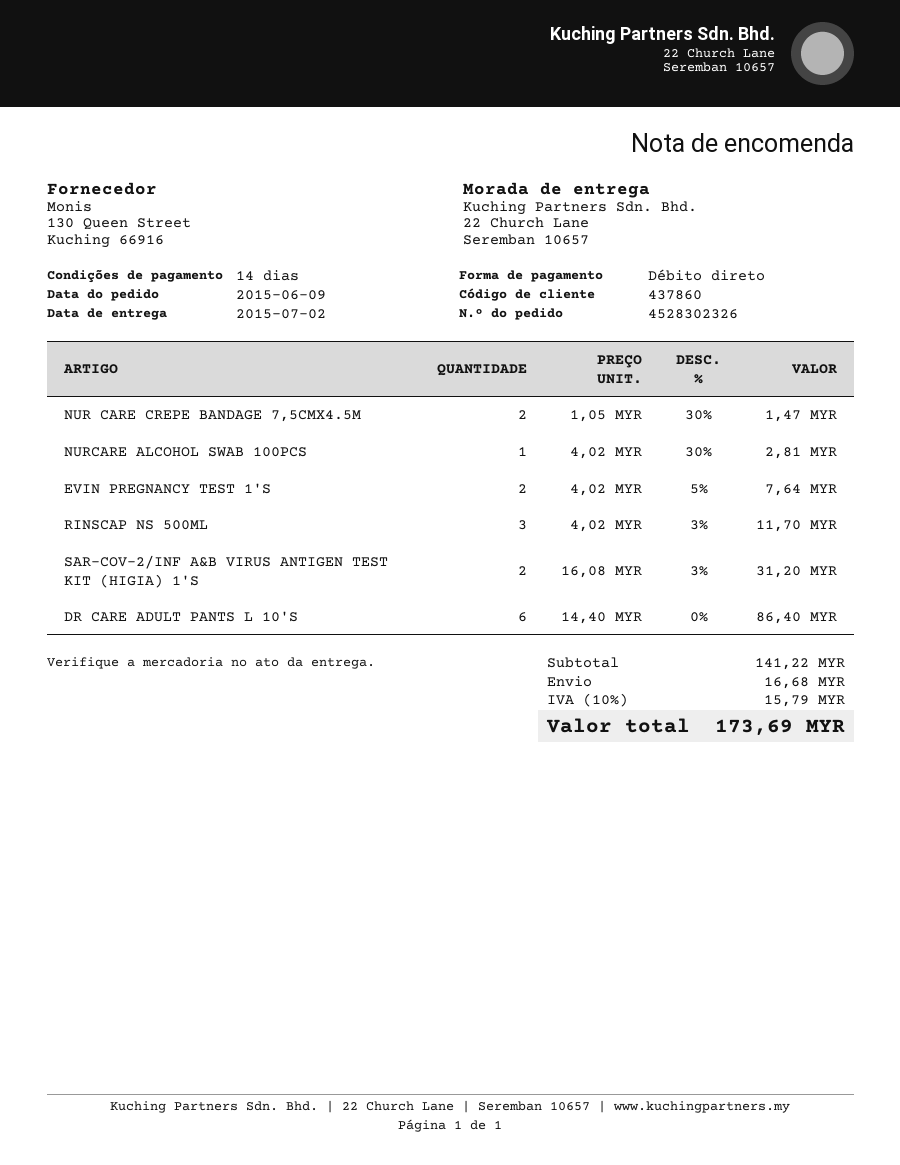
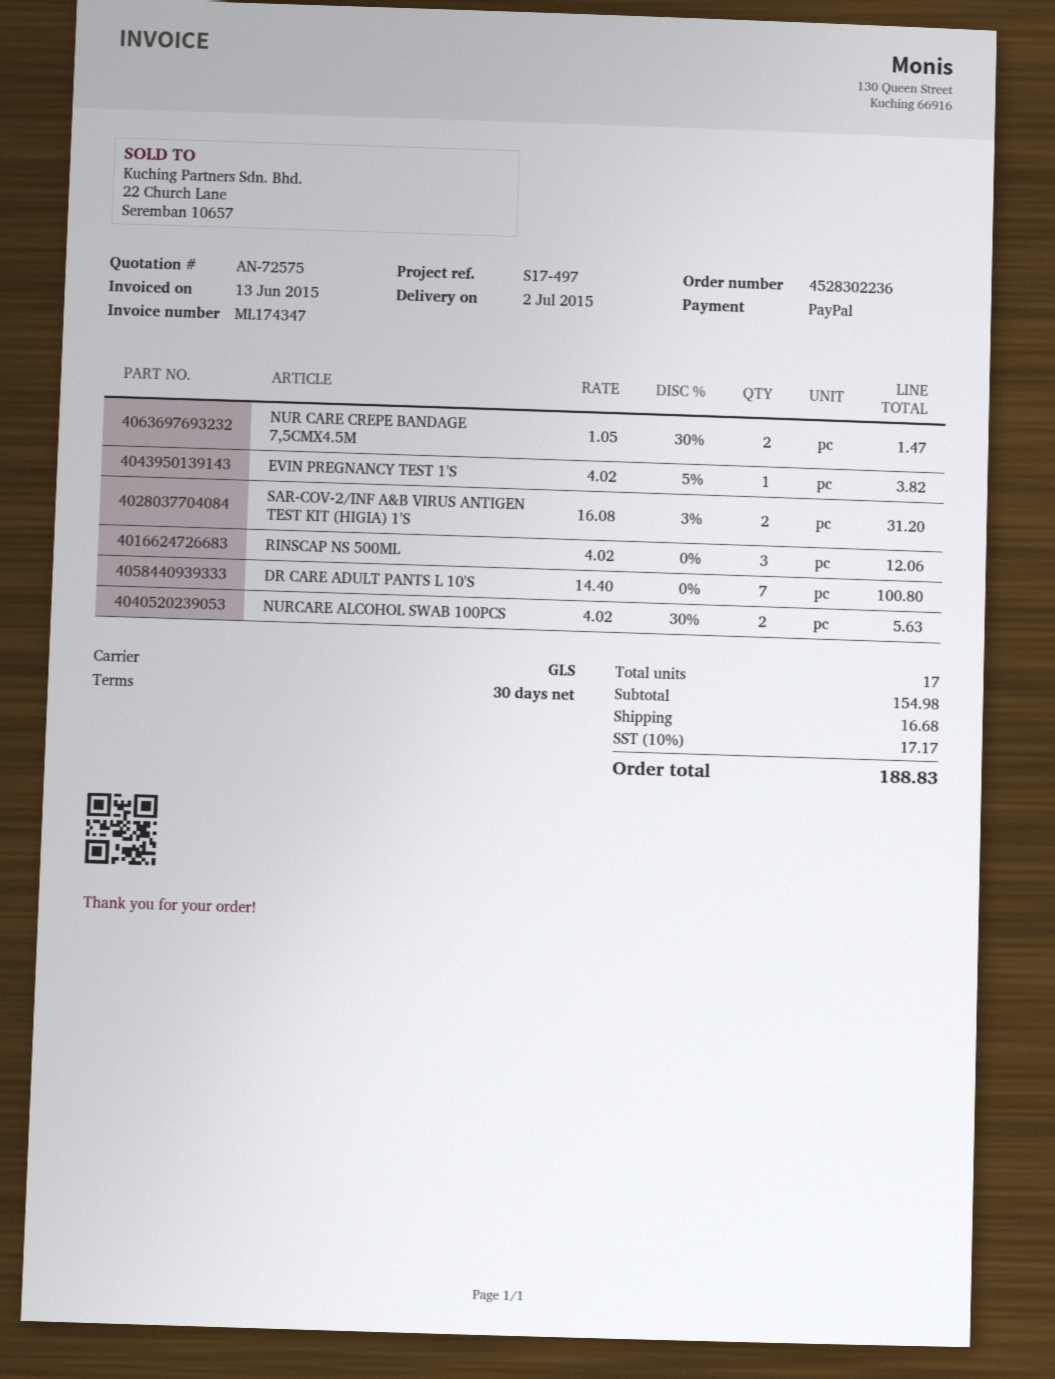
order number: 4528302326 -> 4528302236
payment terms: 14 days -> 30 days
payment method: direct debit -> PayPal
NURCARE ALCOHOL SWAB 100PCS: 1 x 4.02 - 30% = 2.81 -> 2 x 4.02 - 30% = 5.63
EVIN PREGNANCY TEST 1'S: 2 x 4.02 - 5% = 7.64 -> 1 x 4.02 - 5% = 3.82
RINSCAP NS 500ML: 3 x 4.02 - 3% = 11.70 -> 3 x 4.02 = 12.06
DR CARE ADULT PANTS L 10'S: 6 x 14.40 = 86.40 -> 7 x 14.40 = 100.80
subtotal: 141.22 -> 154.98
tax: 10% = 15.79 -> 10% = 17.17
total: 173.69 -> 188.83

